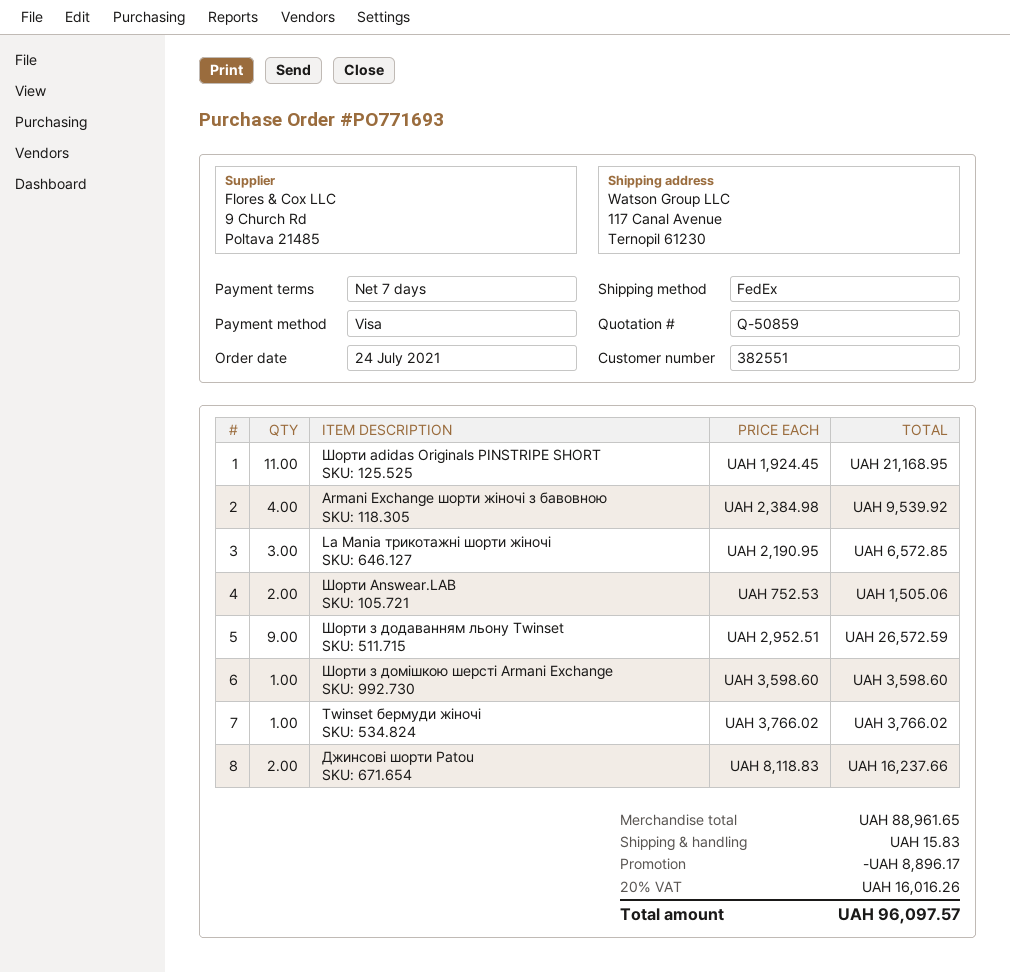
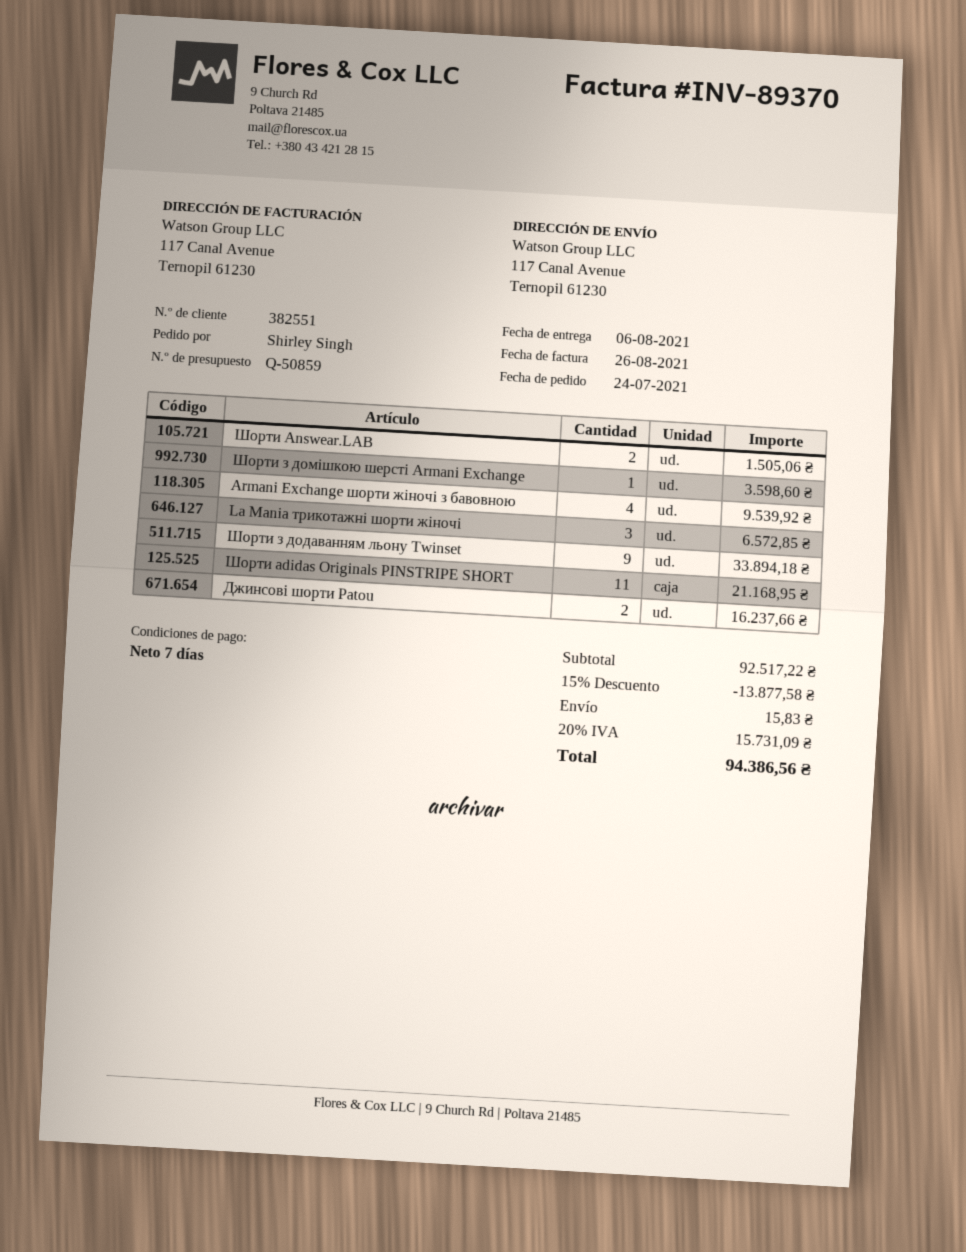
Шорти з додаванням льону Twinset: 9 for 26572.59 -> 9 for 33894.18
Twinset бермуди жіночі: 1 for 3766.02 -> none
subtotal: 88961.65 -> 92517.22
discount: 8896.17 -> 13877.58
tax: 20% = 16016.26 -> 20% = 15731.09
total: 96097.57 -> 94386.56

